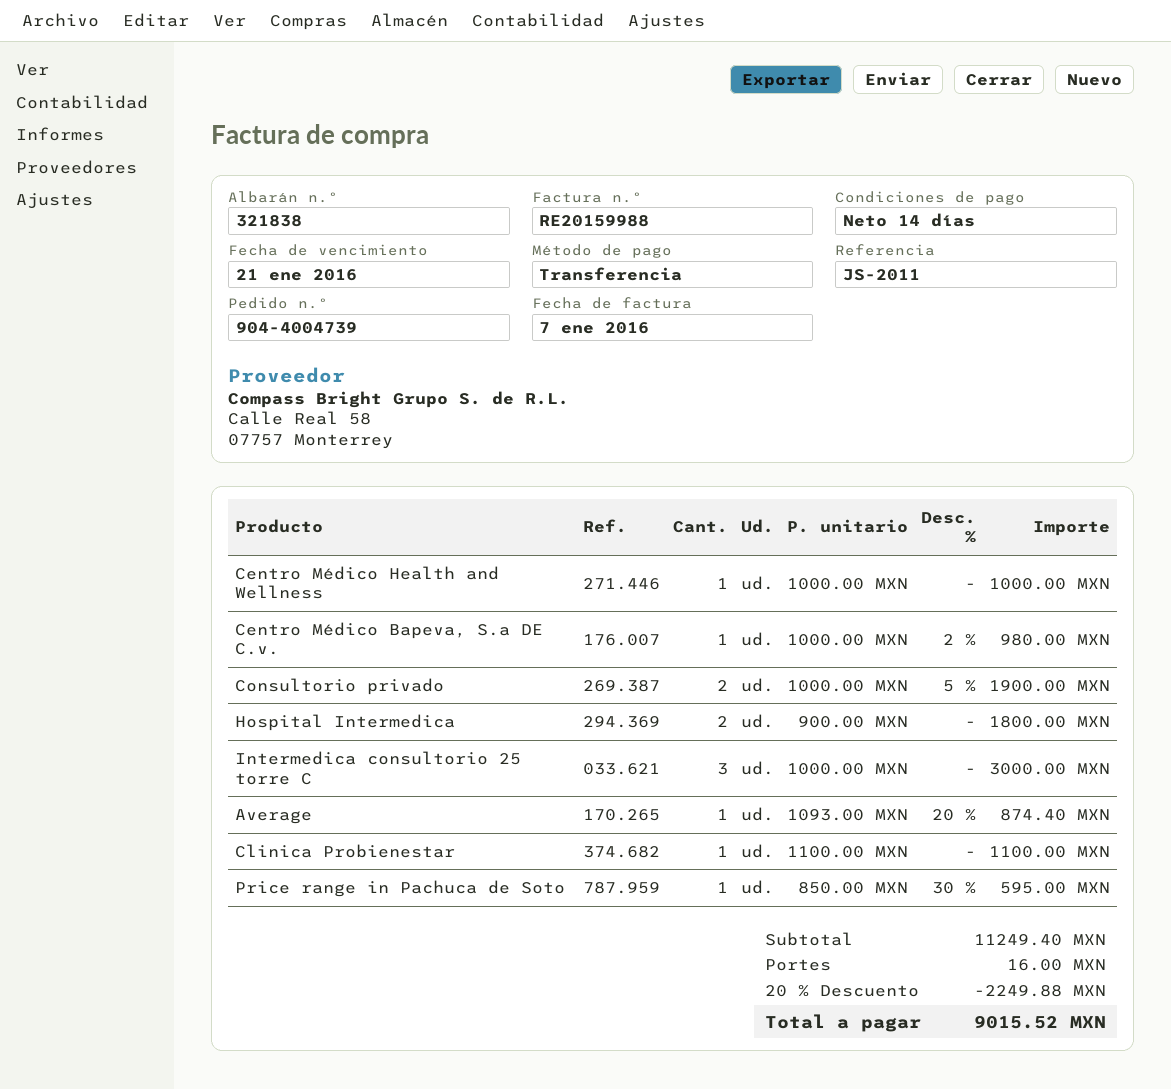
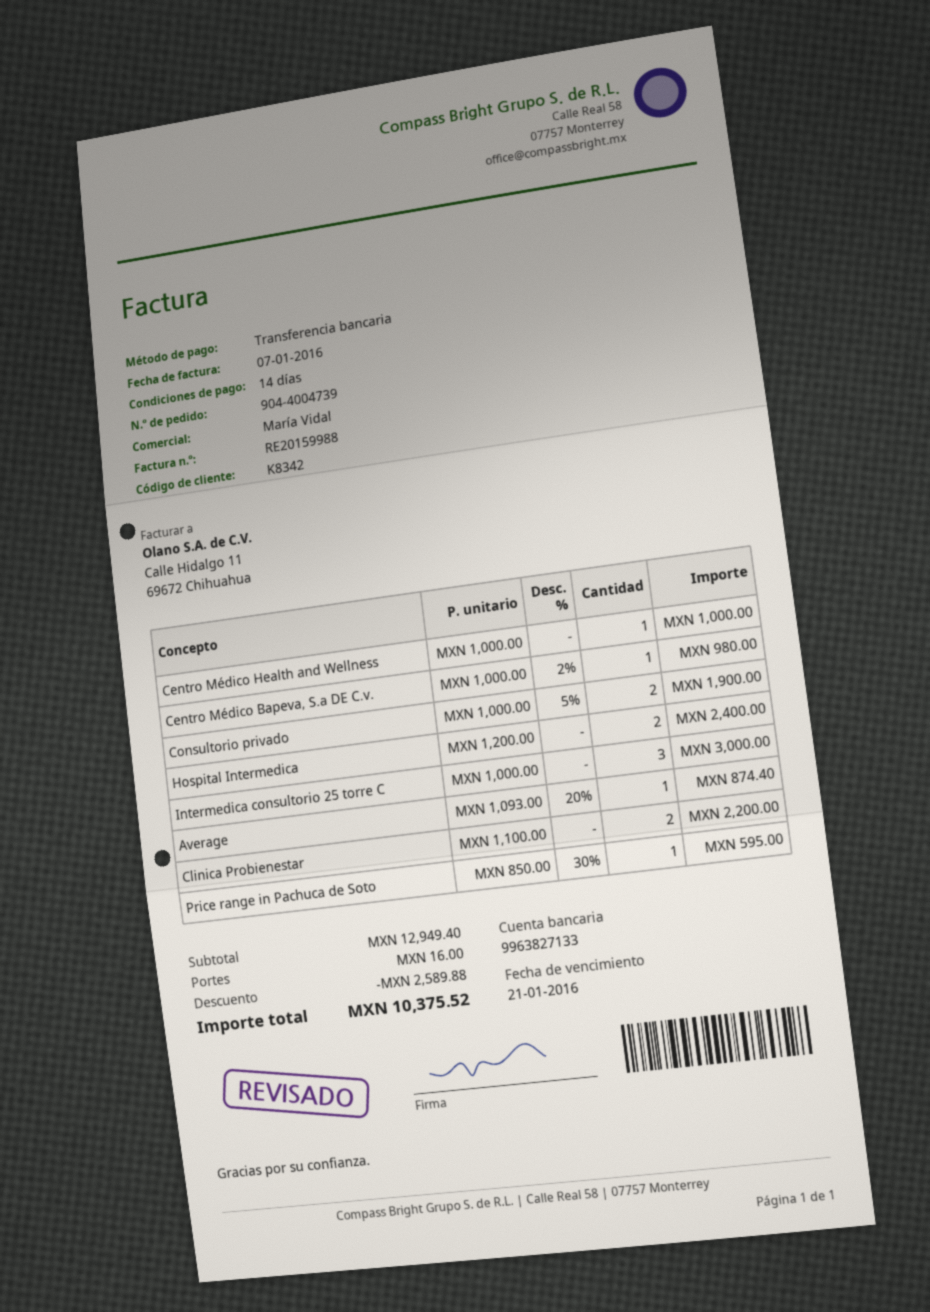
Hospital Intermedica: 2 x 900.00 = 1800.00 -> 2 x 1200.00 = 2400.00
Clinica Probienestar: 1 x 1100.00 = 1100.00 -> 2 x 1100.00 = 2200.00
subtotal: 11249.40 -> 12949.40
discount: 2249.88 -> 2589.88
total: 9015.52 -> 10375.52

